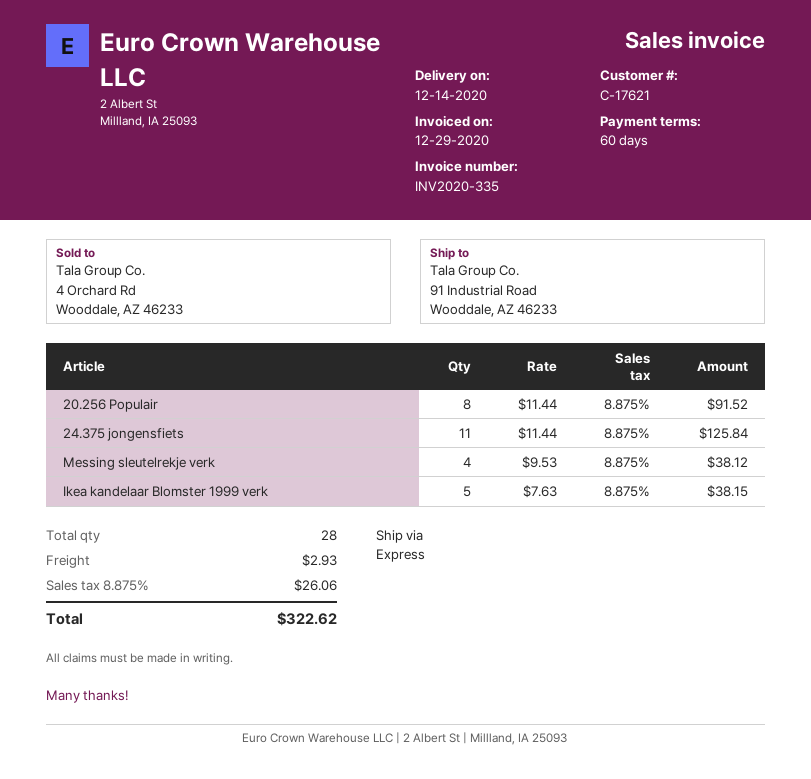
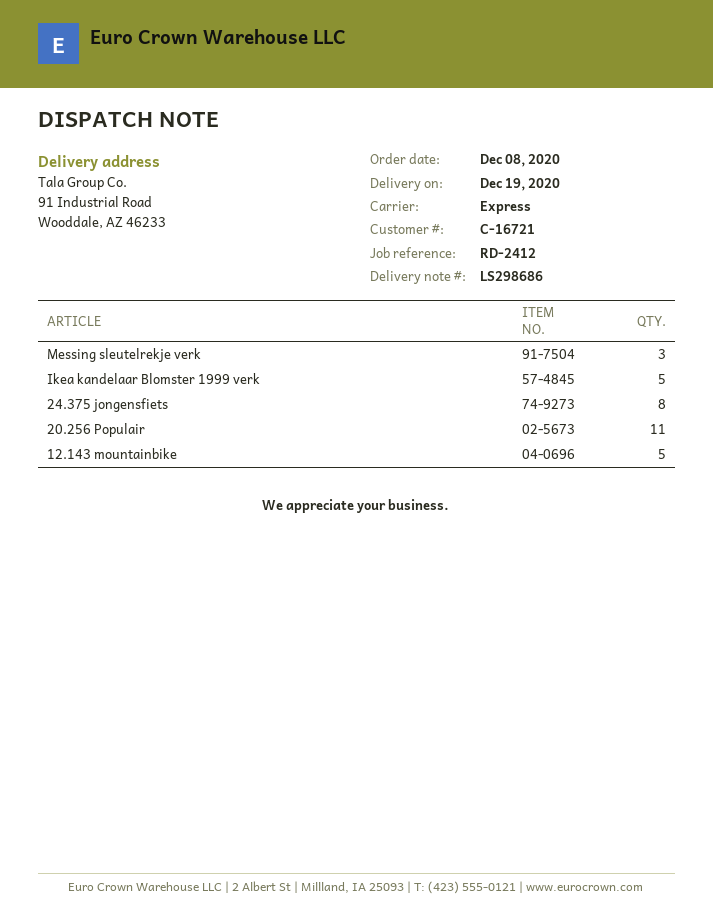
delivery date: 2020-12-14 -> 2020-12-19
customer number: C-17621 -> C-16721
20.256 Populair: 8 -> 11
24.375 jongensfiets: 11 -> 8
Messing sleutelrekje verk: 4 -> 3
12.143 mountainbike: none -> 5

